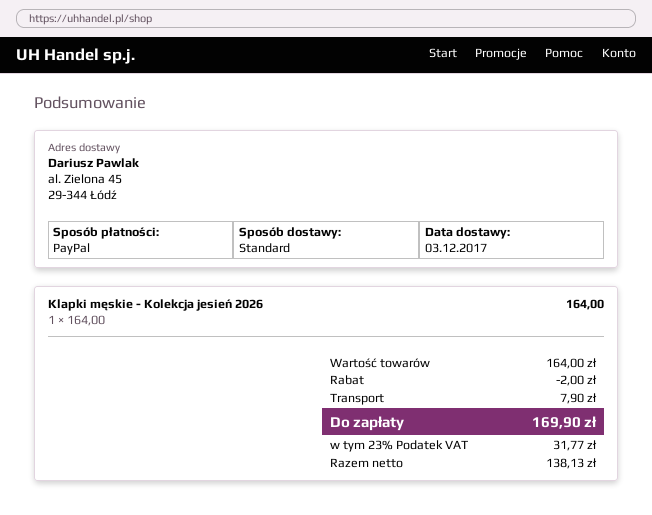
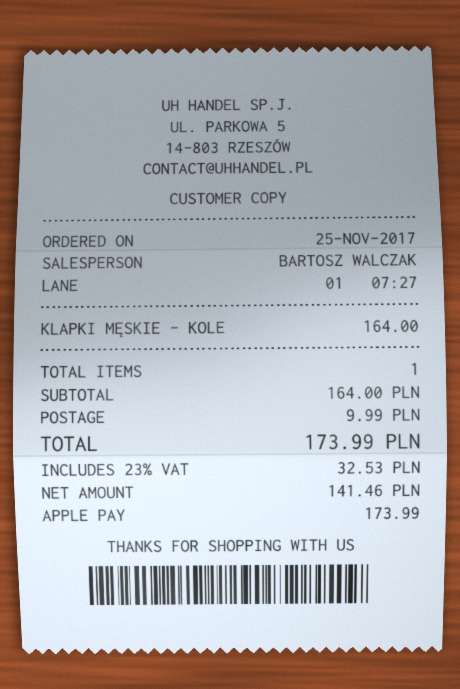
payment method: PayPal -> Apple Pay
discount: 2.00 -> none
shipping: 7.90 -> 9.99
net: 138.13 -> 141.46
tax: 23% = 31.77 -> 23% = 32.53
total: 169.90 -> 173.99

